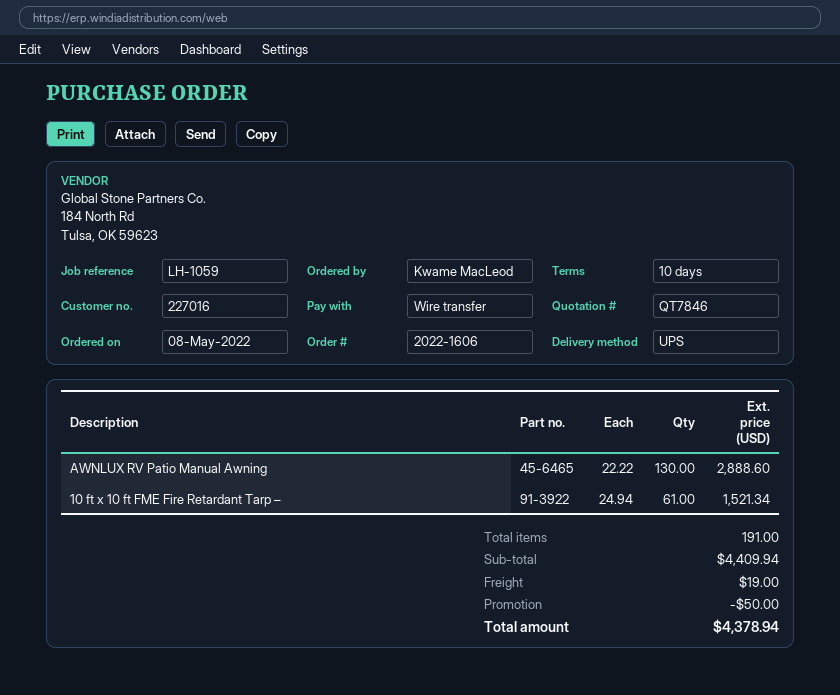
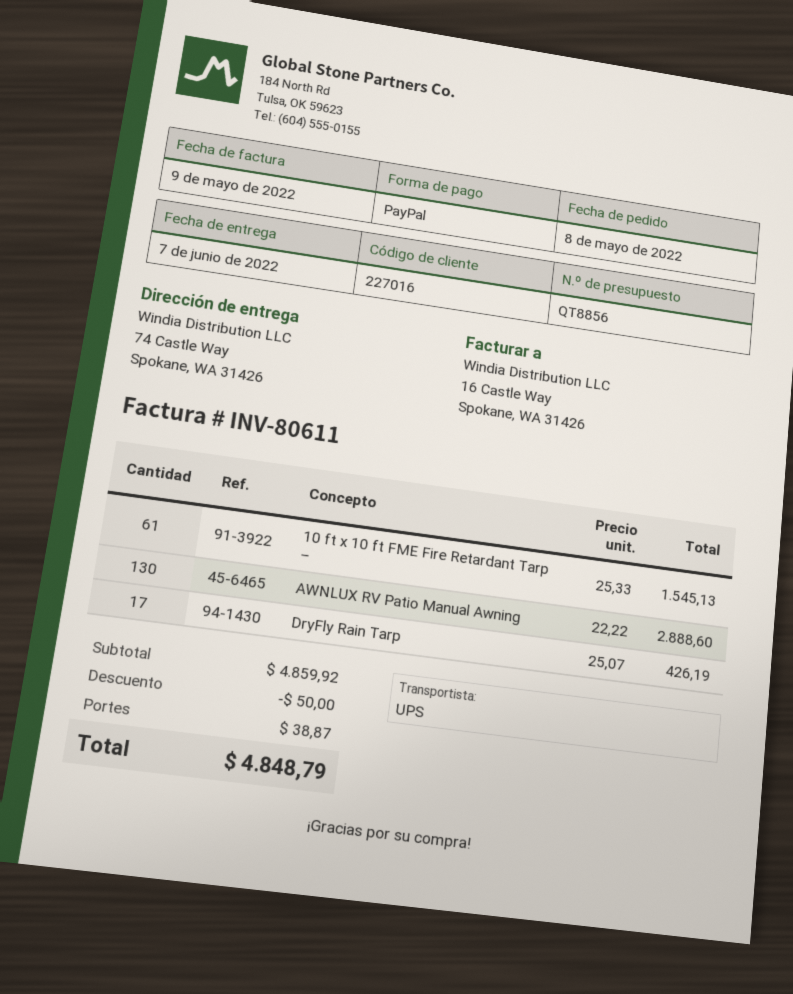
quote number: QT7846 -> QT8856
payment method: bank transfer -> PayPal
10 ft x 10 ft FME Fire Retardant Tarp –: 61 x 24.94 = 1521.34 -> 61 x 25.33 = 1545.13
DryFly Rain Tarp: none -> 17 x 25.07 = 426.19
subtotal: 4409.94 -> 4859.92
shipping: 19.00 -> 38.87
total: 4378.94 -> 4848.79

